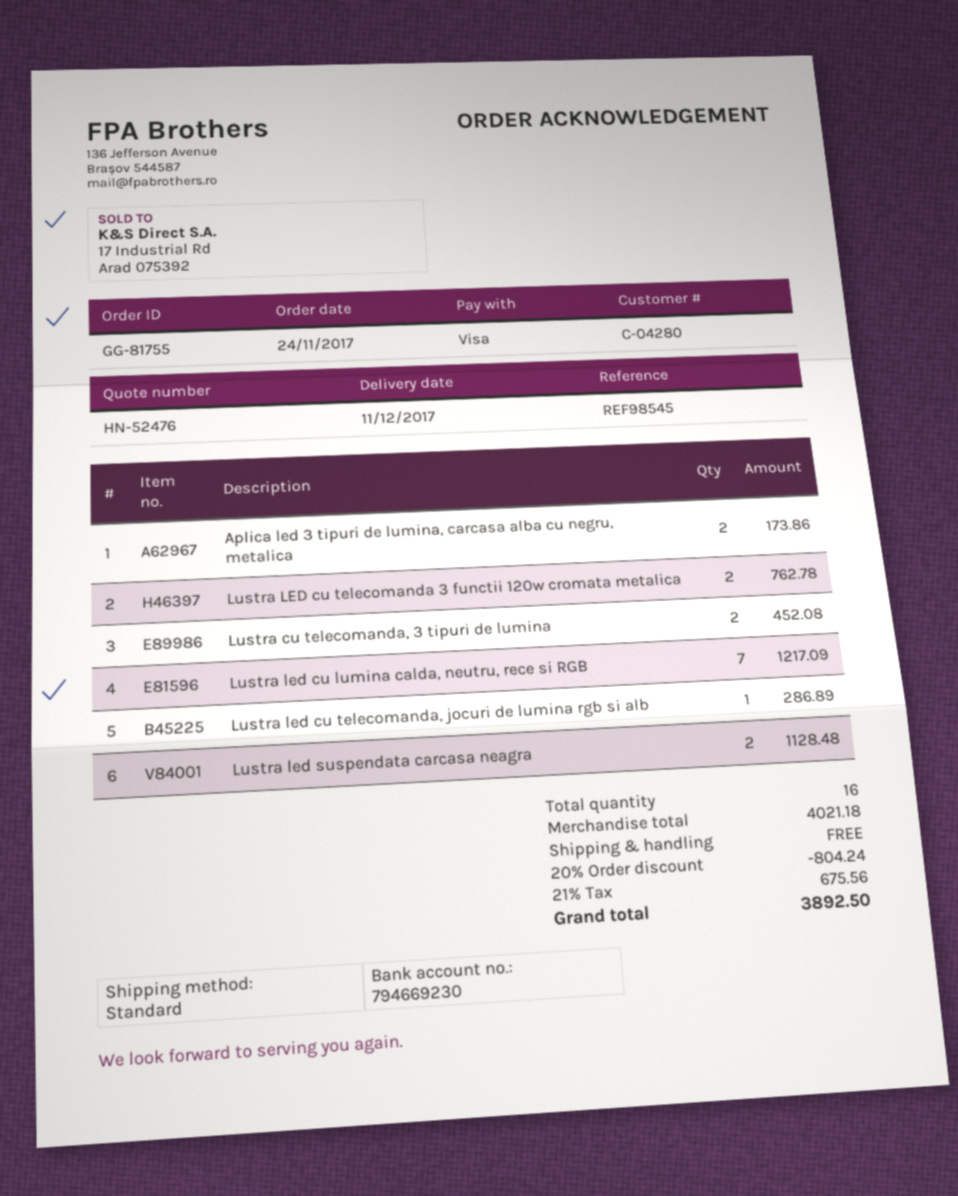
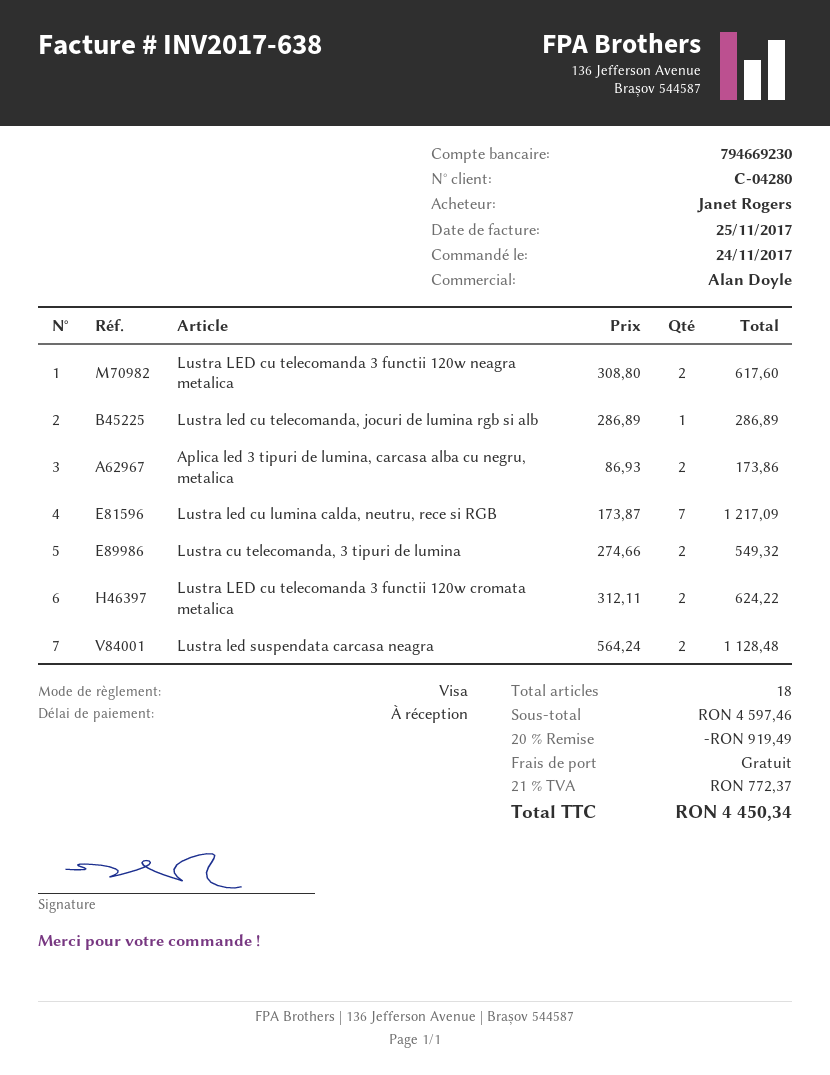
Lustra LED cu telecomanda 3 functii 120w cromata metalica: 2 for 762.78 -> 2 for 624.22
Lustra cu telecomanda, 3 tipuri de lumina: 2 for 452.08 -> 2 for 549.32
Lustra LED cu telecomanda 3 functii 120w neagra metalica: none -> 2 for 617.60
total quantity: 16 -> 18
subtotal: 4021.18 -> 4597.46
discount: 20% = 804.24 -> 20% = 919.49
tax: 21% = 675.56 -> 21% = 772.37
total: 3892.50 -> 4450.34

